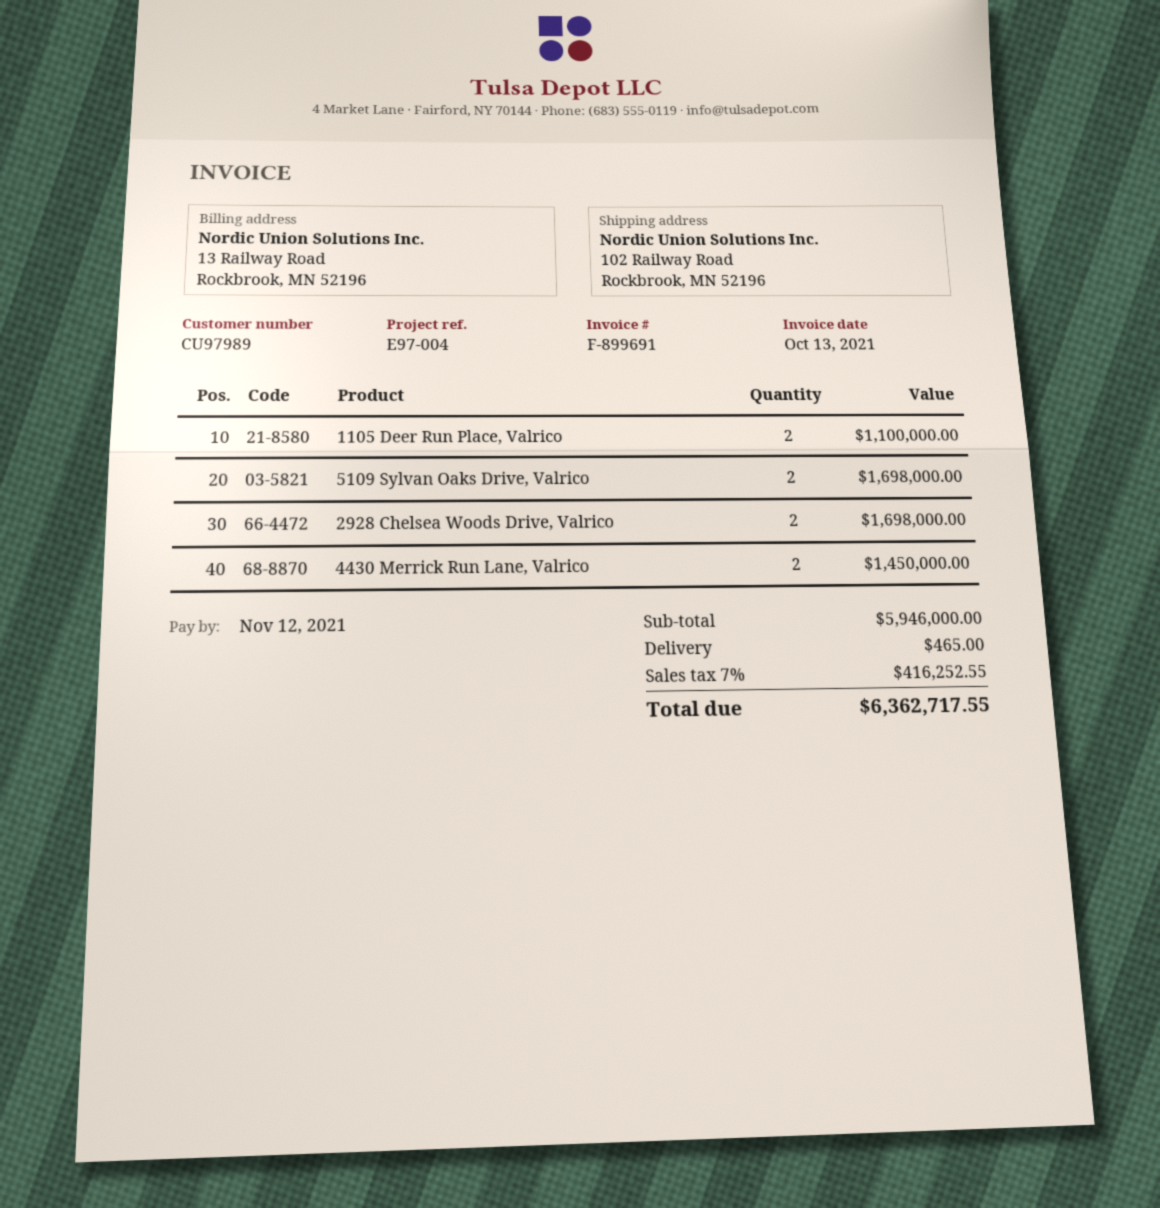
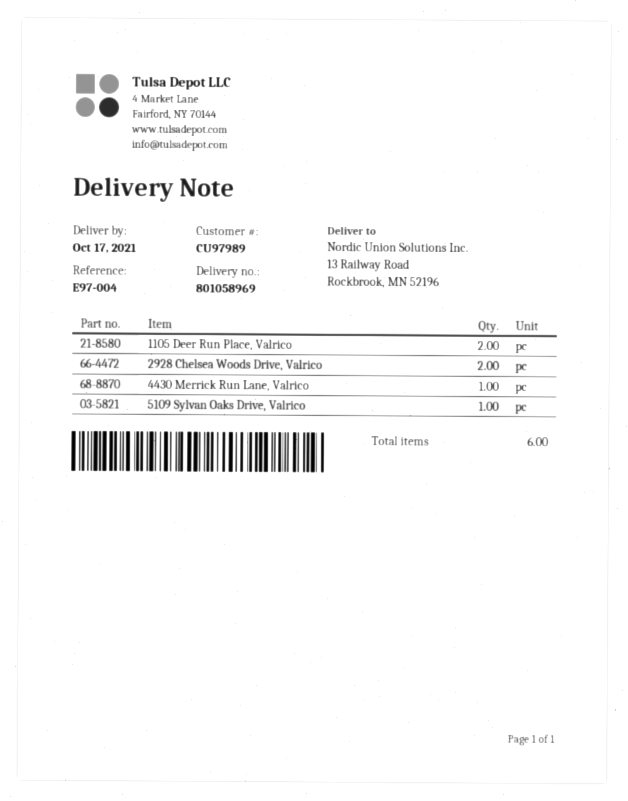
ship to: 102 Railway Road, Rockbrook, MN 52196 -> 13 Railway Road, Rockbrook, MN 52196
5109 Sylvan Oaks Drive, Valrico: 2 -> 1
4430 Merrick Run Lane, Valrico: 2 -> 1

